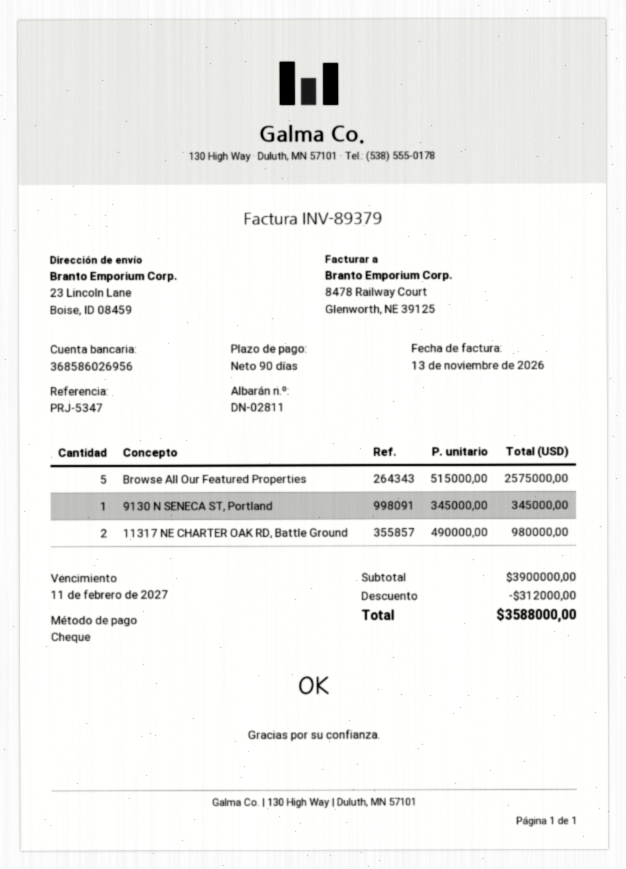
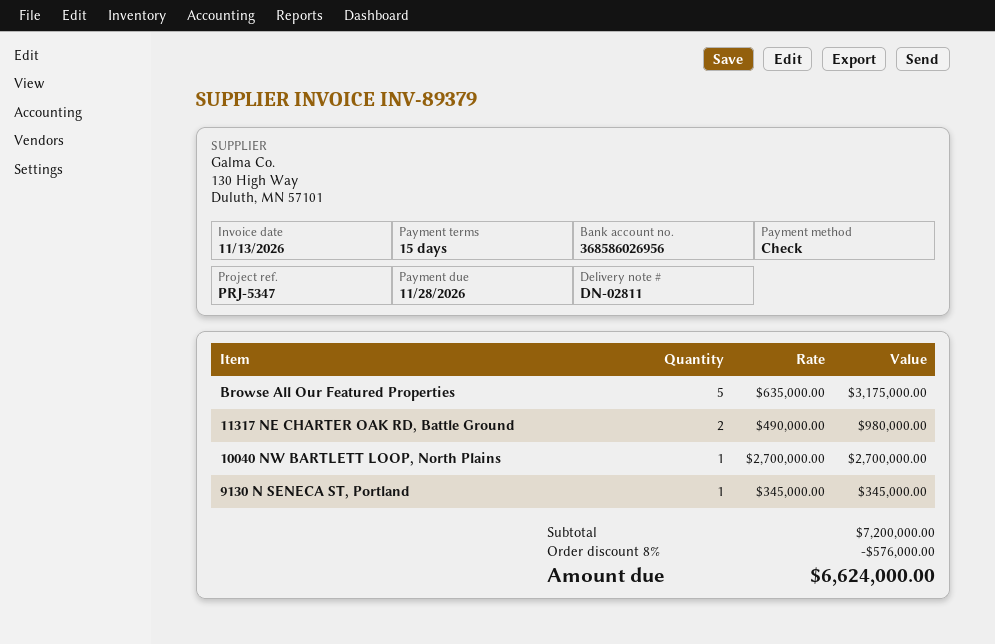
payment terms: 90 days -> 15 days
due date: 2027-02-11 -> 2026-11-28
Browse All Our Featured Properties: 5 x 515000.00 = 2575000.00 -> 5 x 635000.00 = 3175000.00
10040 NW BARTLETT LOOP, North Plains: none -> 1 x 2700000.00 = 2700000.00
subtotal: 3900000.00 -> 7200000.00
discount: 312000.00 -> 576000.00
total: 3588000.00 -> 6624000.00

